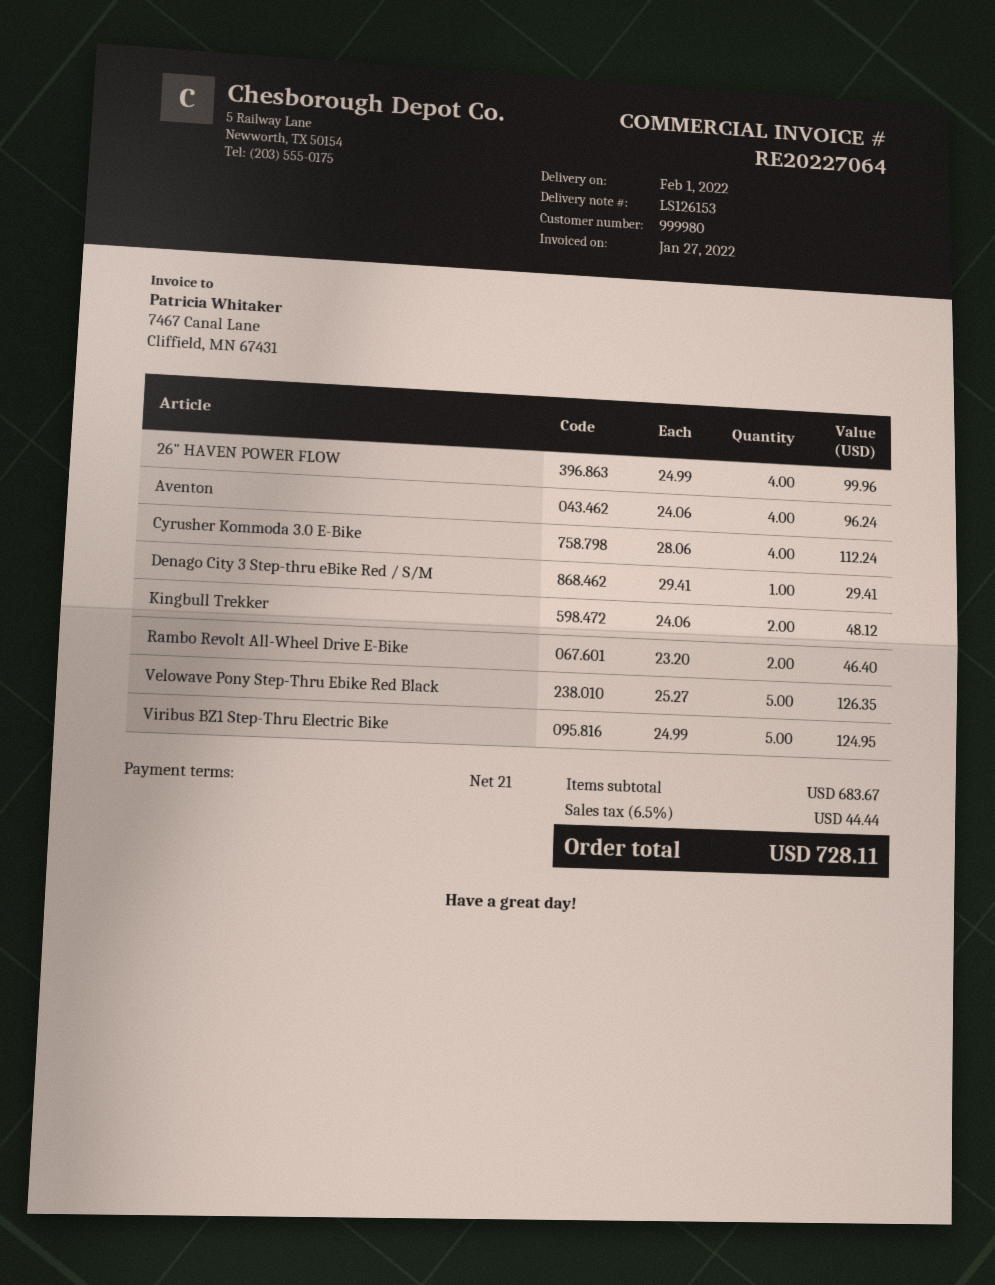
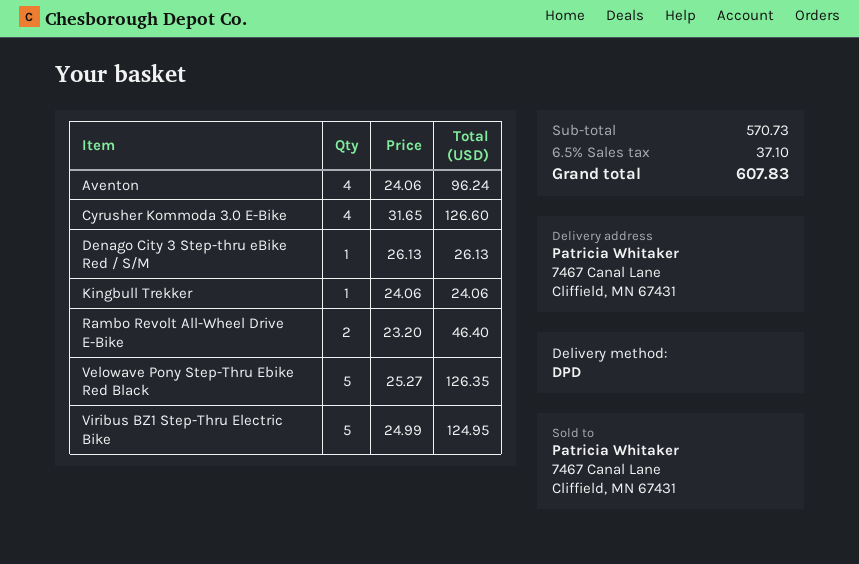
26" HAVEN POWER FLOW: 4 x 24.99 = 99.96 -> none
Cyrusher Kommoda 3.0 E-Bike: 4 x 28.06 = 112.24 -> 4 x 31.65 = 126.60
Denago City 3 Step-thru eBike Red / S/M: 1 x 29.41 = 29.41 -> 1 x 26.13 = 26.13
Kingbull Trekker: 2 x 24.06 = 48.12 -> 1 x 24.06 = 24.06
subtotal: 683.67 -> 570.73
tax: 6.5% = 44.44 -> 6.5% = 37.10
total: 728.11 -> 607.83

